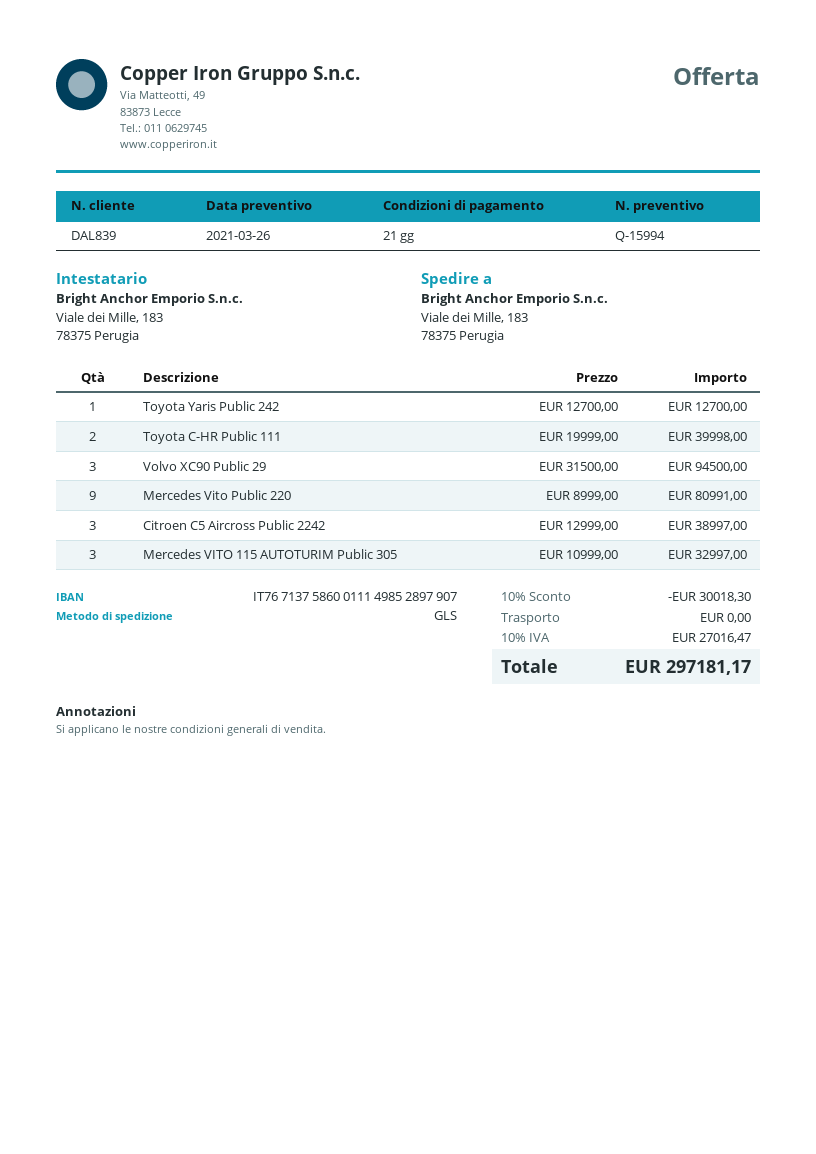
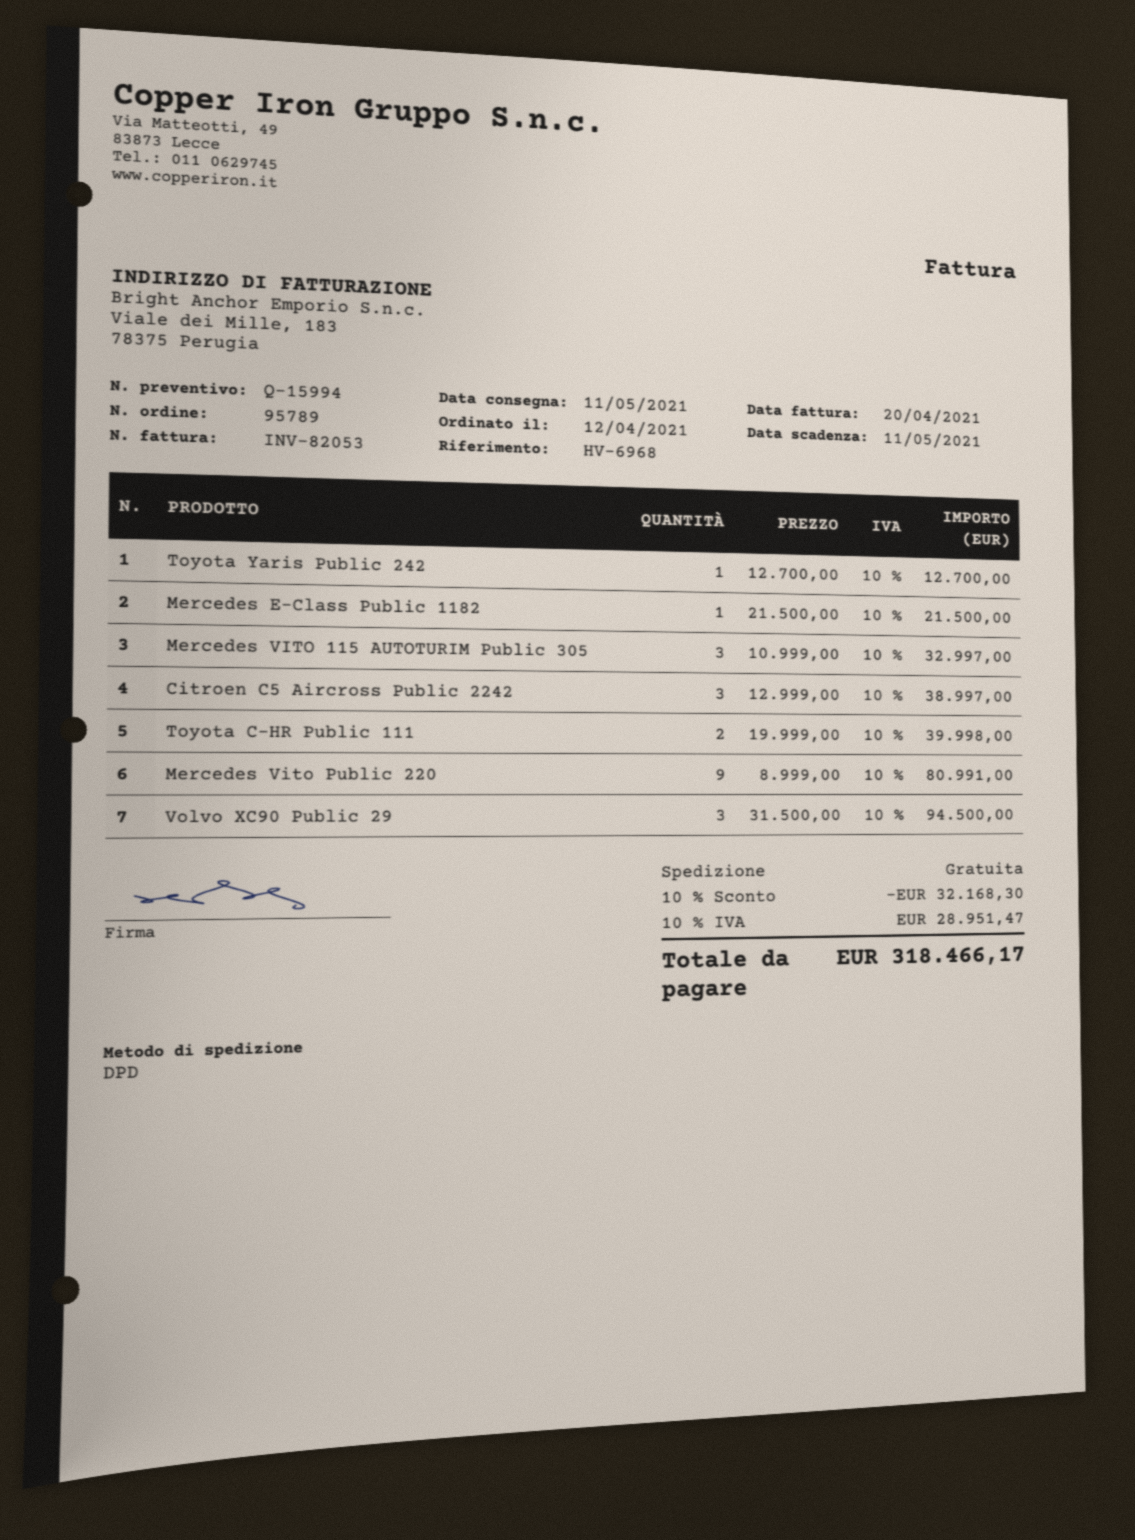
shipping method: GLS -> DPD
Mercedes E-Class Public 1182: none -> 1 x 21500.00 = 21500.00
discount: 10% = 30018.30 -> 10% = 32168.30
tax: 10% = 27016.47 -> 10% = 28951.47
total: 297181.17 -> 318466.17

